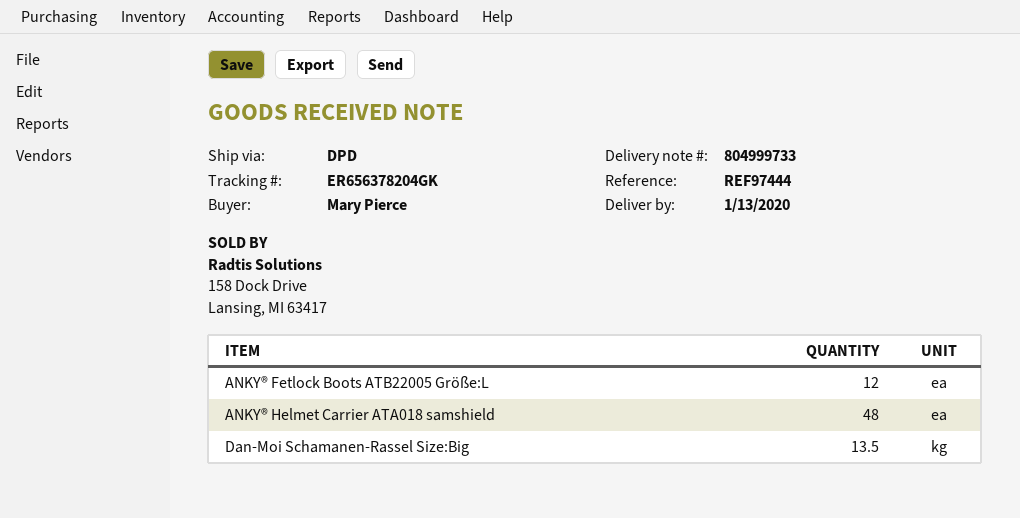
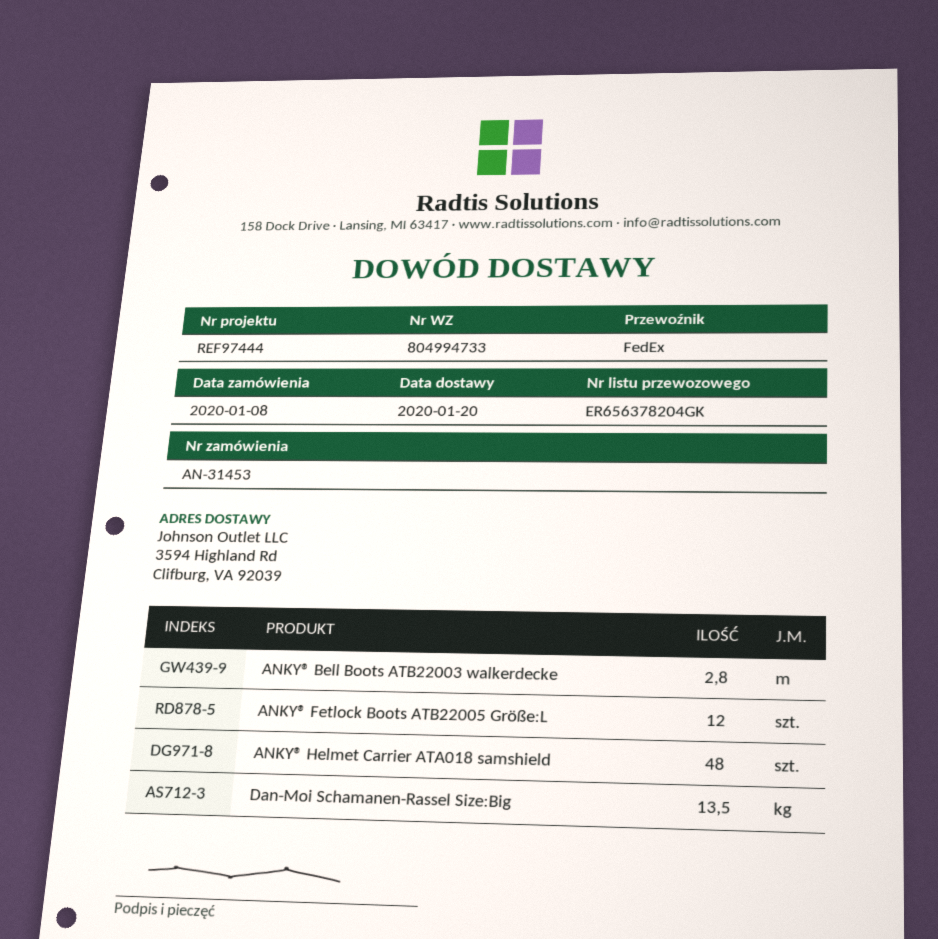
delivery note number: 804999733 -> 804994733
delivery date: 2020-01-13 -> 2020-01-20
shipping method: DPD -> FedEx
ANKY® Bell Boots ATB22003 walkerdecke: none -> 2.8

